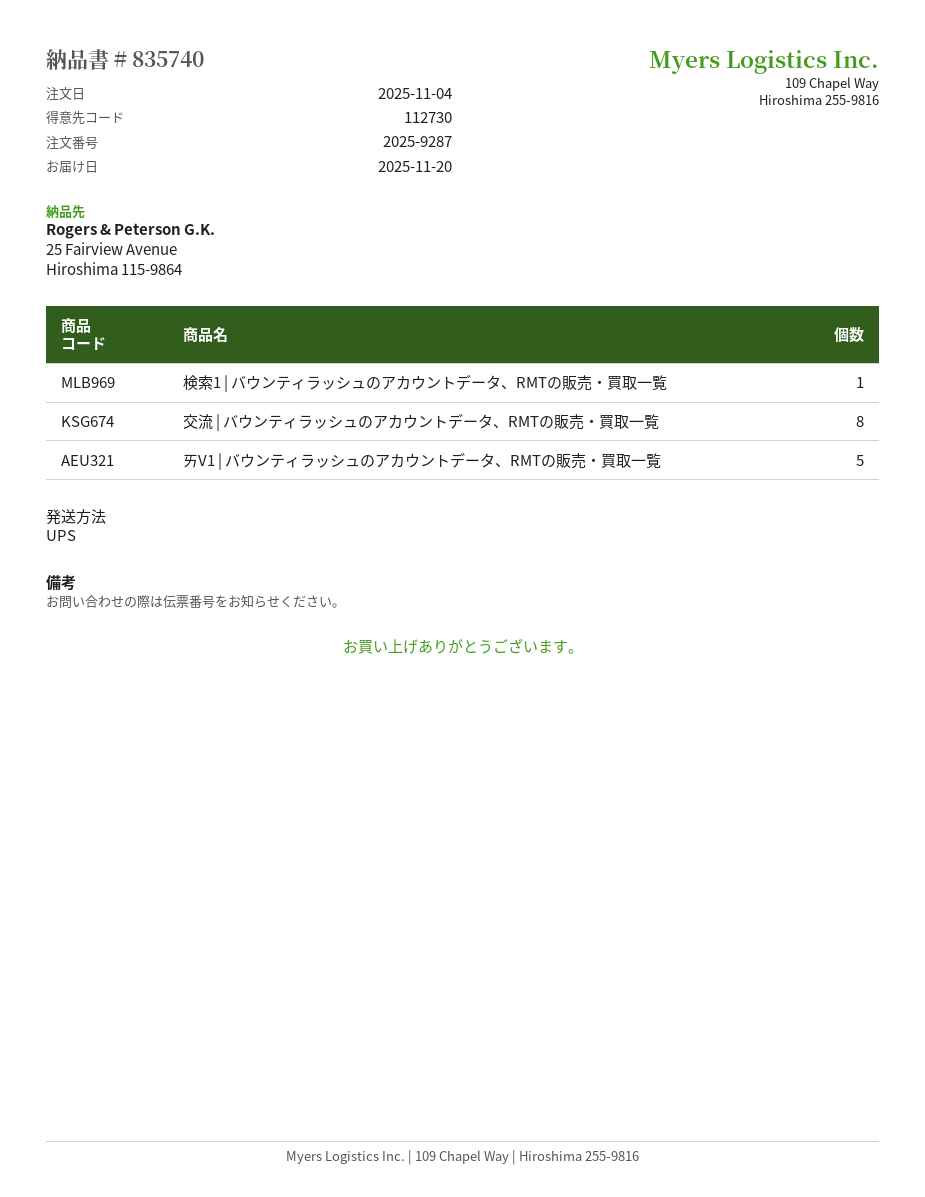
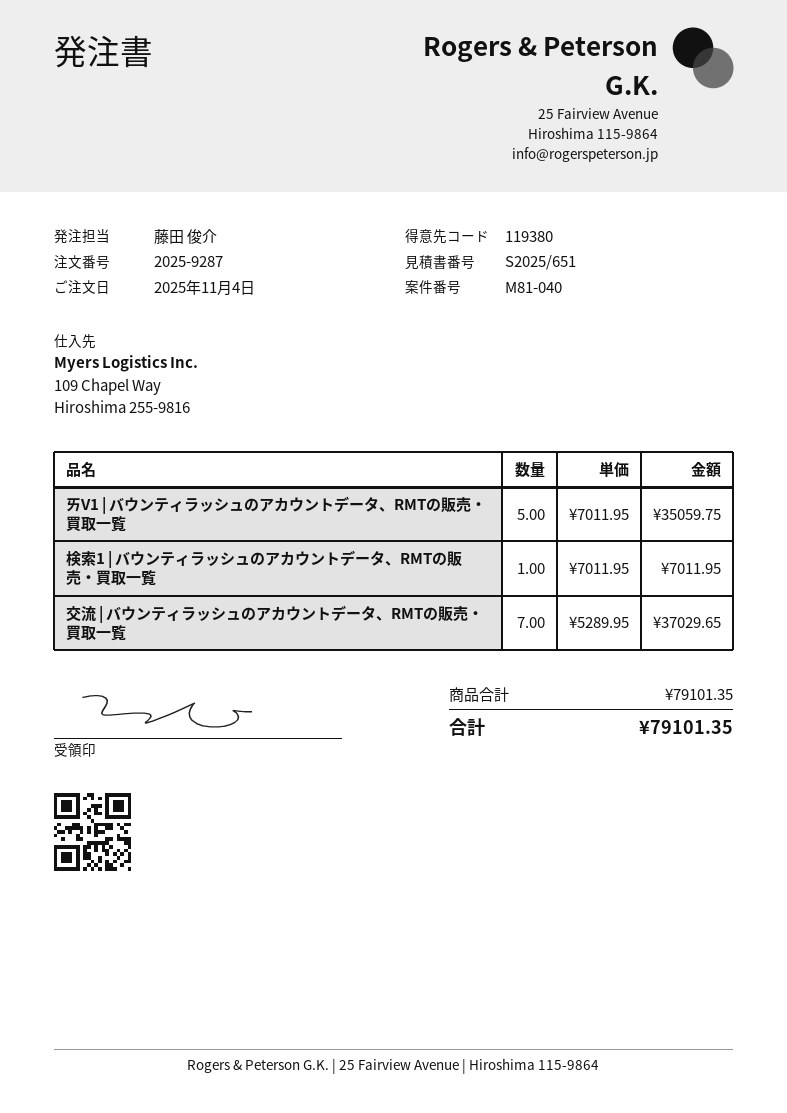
customer number: 112730 -> 119380
交流 | バウンティラッシュのアカウントデータ、RMTの販売・買取一覧: 8 -> 7

